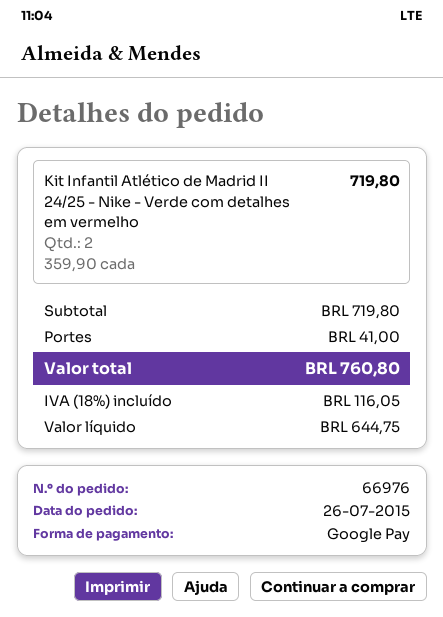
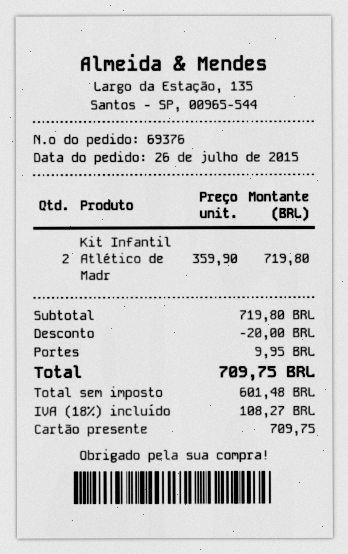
order number: 66976 -> 69376
payment method: Google Pay -> gift card
discount: none -> 20.00
shipping: 41.00 -> 9.95
net: 644.75 -> 601.48
tax: 18% = 116.05 -> 18% = 108.27
total: 760.80 -> 709.75

